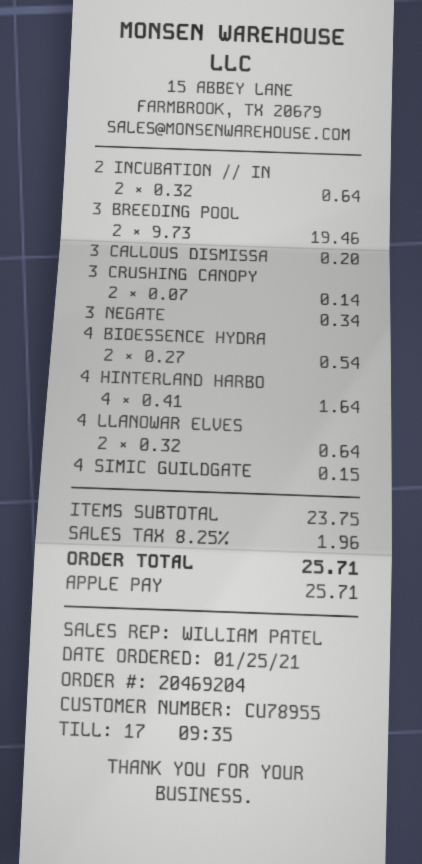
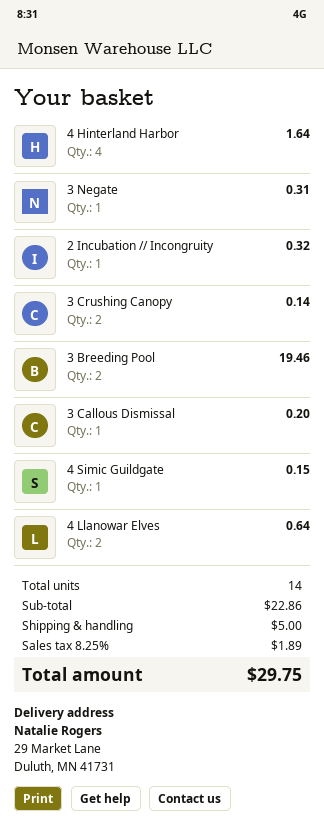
2 INCUBATION // IN: 2 for 0.64 -> 1 for 0.32
3 NEGATE: 1 for 0.34 -> 1 for 0.31
4 BIOESSENCE HYDRA: 2 for 0.54 -> none
subtotal: 23.75 -> 22.86
shipping: none -> 5.00
tax: 8.25% = 1.96 -> 8.25% = 1.89
total: 25.71 -> 29.75

